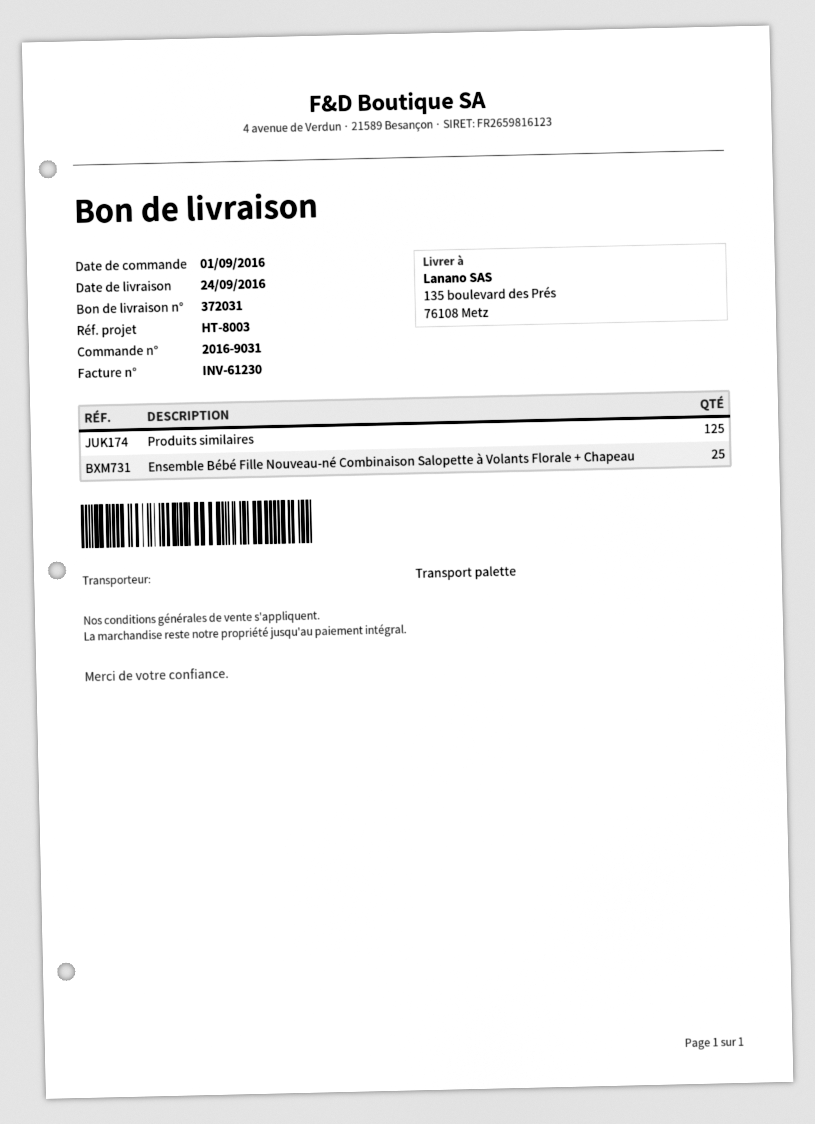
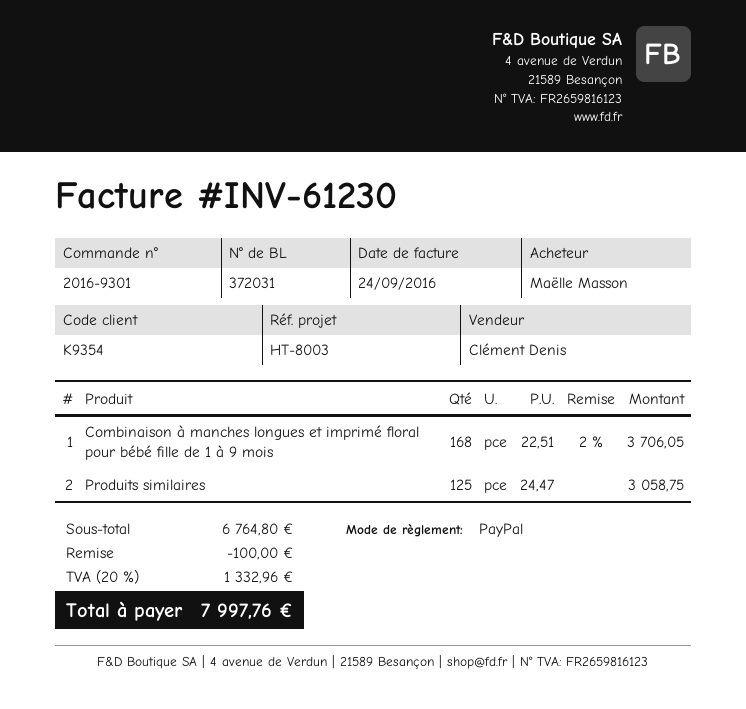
order number: 2016-9031 -> 2016-9301
Ensemble Bébé Fille Nouveau-né Combinaison Salopette à Volants Florale + Chapeau: 25 -> none
Combinaison à manches longues et imprimé floral pour bébé fille de 1 à 9 mois: none -> 168

